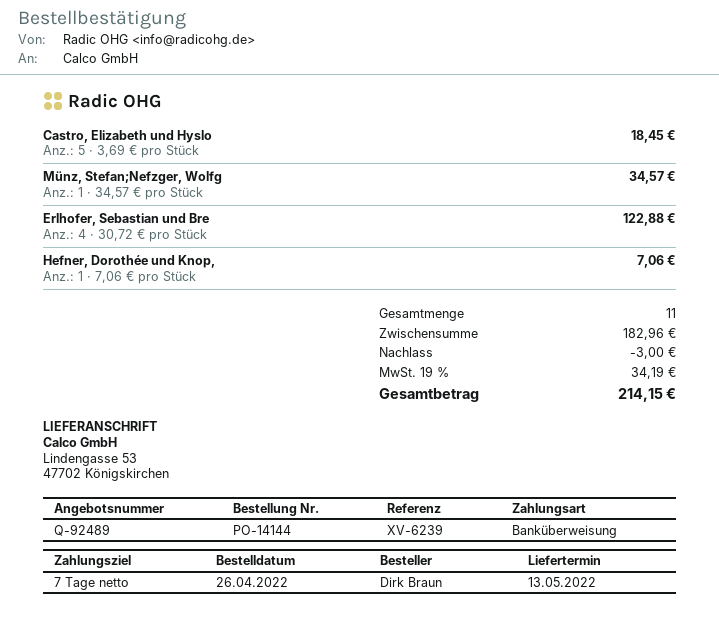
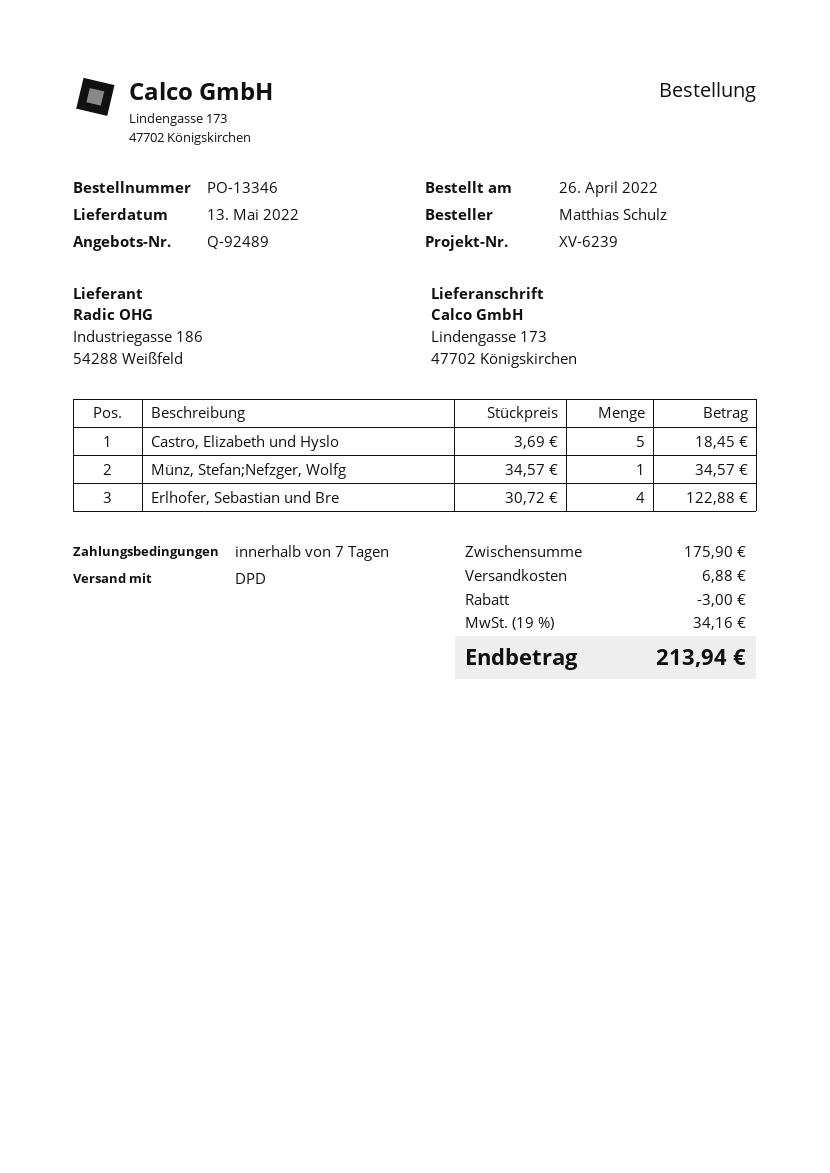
order number: PO-14144 -> PO-13346
ordered by: Dirk Braun -> Matthias Schulz
ship to: Lindengasse 53, 47702 Königskirchen -> Lindengasse 173, 47702 Königskirchen
Hefner, Dorothée und Knop,: 1 x 7.06 = 7.06 -> none
subtotal: 182.96 -> 175.90
shipping: none -> 6.88
tax: 19% = 34.19 -> 19% = 34.16
total: 214.15 -> 213.94

